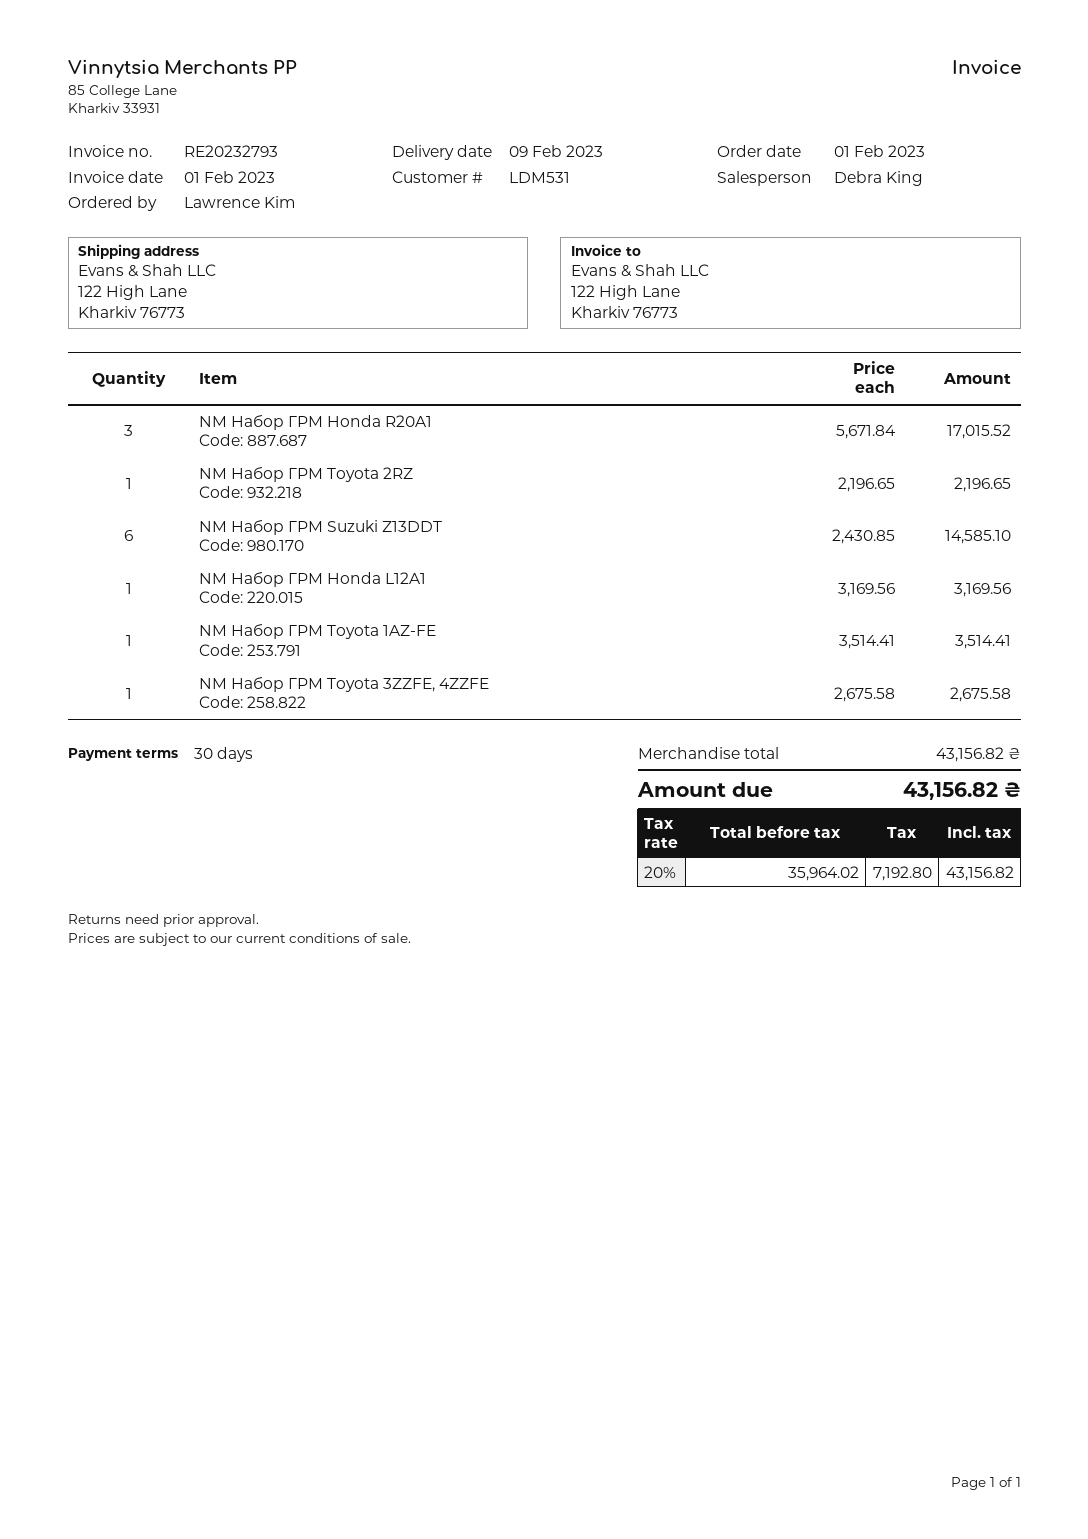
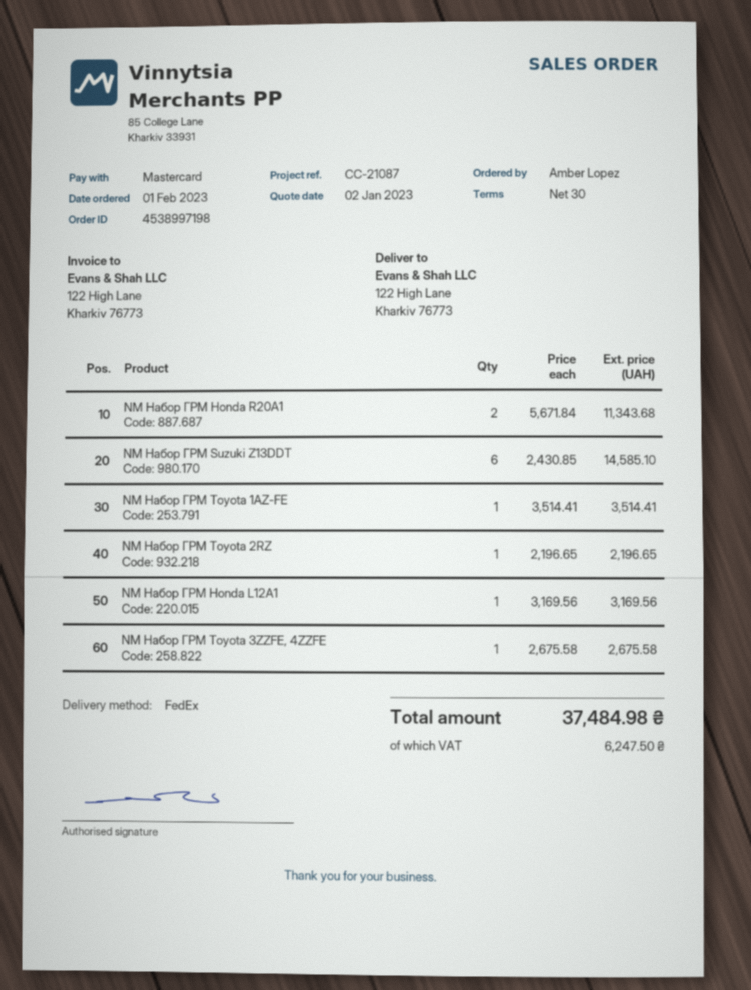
ordered by: Lawrence Kim -> Amber Lopez
NM Набор ГРМ Honda R20A1: 3 x 5671.84 = 17015.52 -> 2 x 5671.84 = 11343.68
tax: 7192.80 -> 6247.50
total: 43156.82 -> 37484.98

